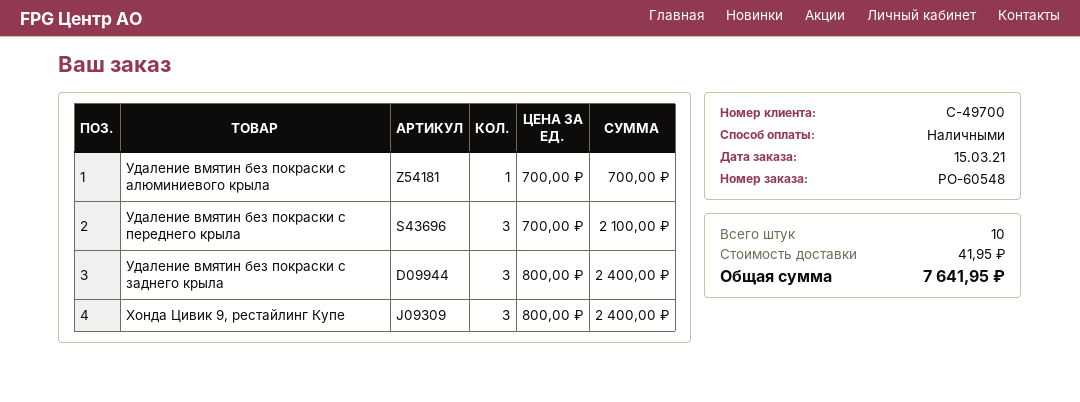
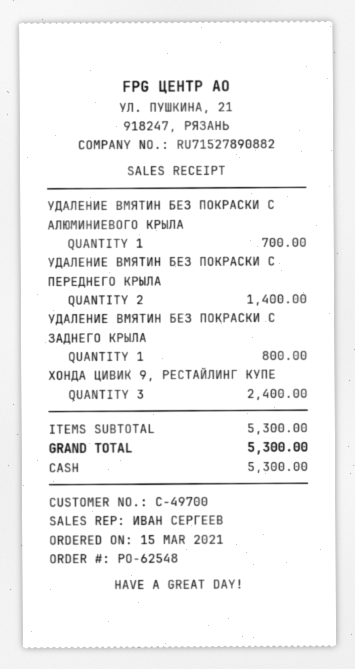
order number: PO-60548 -> PO-62548
Удаление вмятин без покраски с переднего крыла: 3 for 2100.00 -> 2 for 1400.00
Удаление вмятин без покраски с заднего крыла: 3 for 2400.00 -> 1 for 800.00
shipping: 41.95 -> none
total: 7641.95 -> 5300.00

